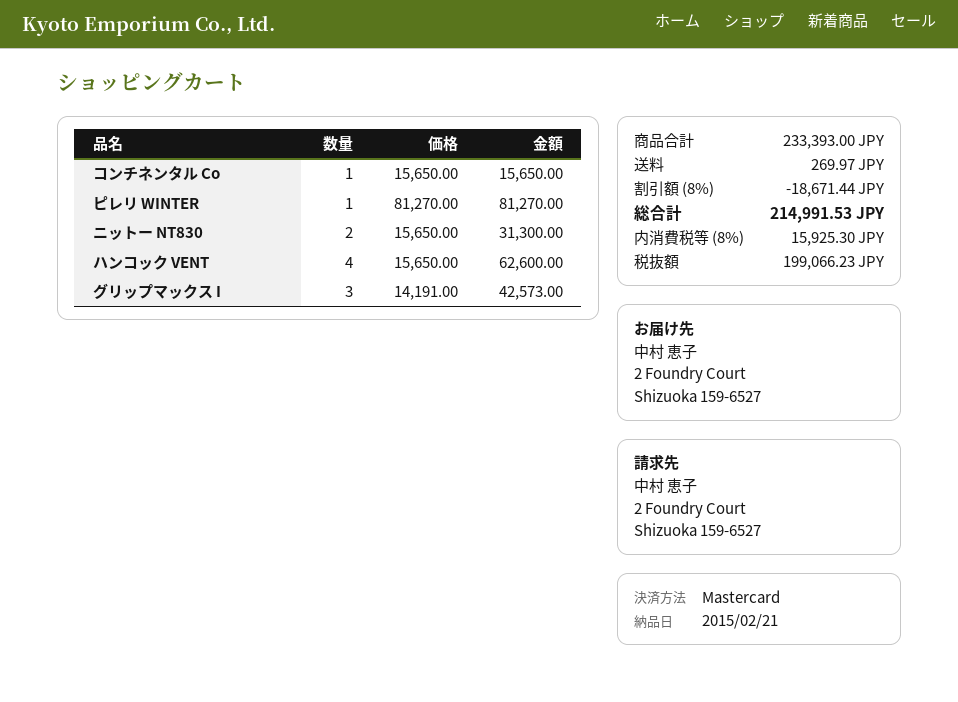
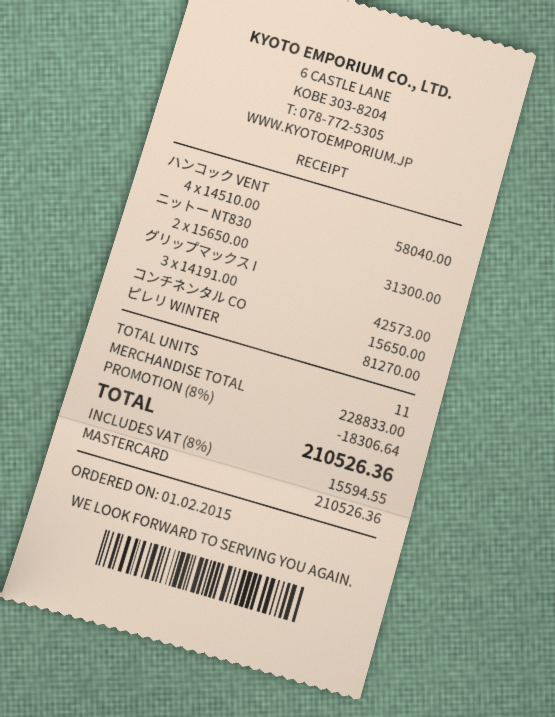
ハンコック VENT: 4 x 15650.00 = 62600.00 -> 4 x 14510.00 = 58040.00
subtotal: 233393.00 -> 228833.00
discount: 8% = 18671.44 -> 8% = 18306.64
shipping: 269.97 -> none
tax: 8% = 15925.30 -> 8% = 15594.55
total: 214991.53 -> 210526.36

